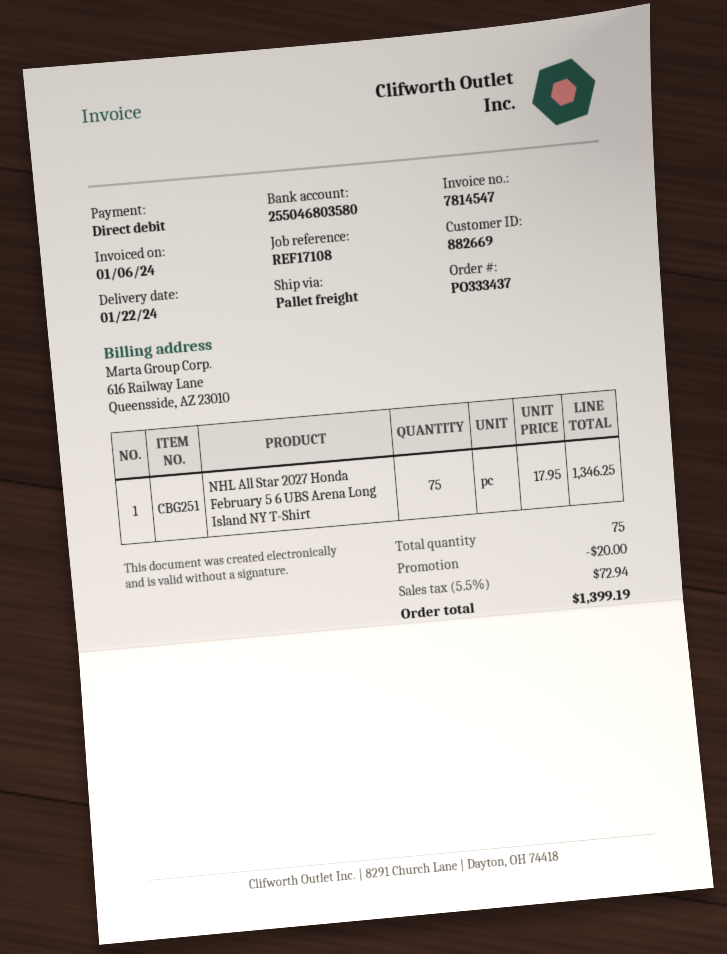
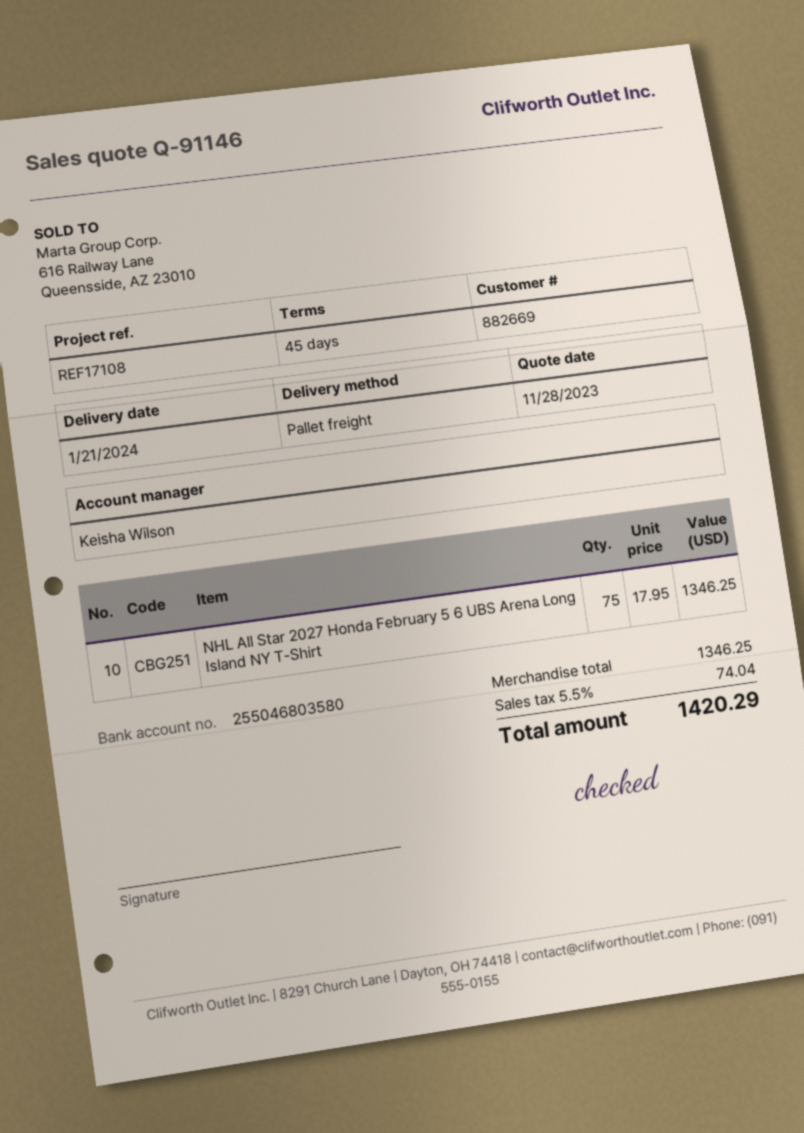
delivery date: 2024-01-22 -> 2024-01-21
discount: 20.00 -> none
tax: 5.5% = 72.94 -> 5.5% = 74.04
total: 1399.19 -> 1420.29

